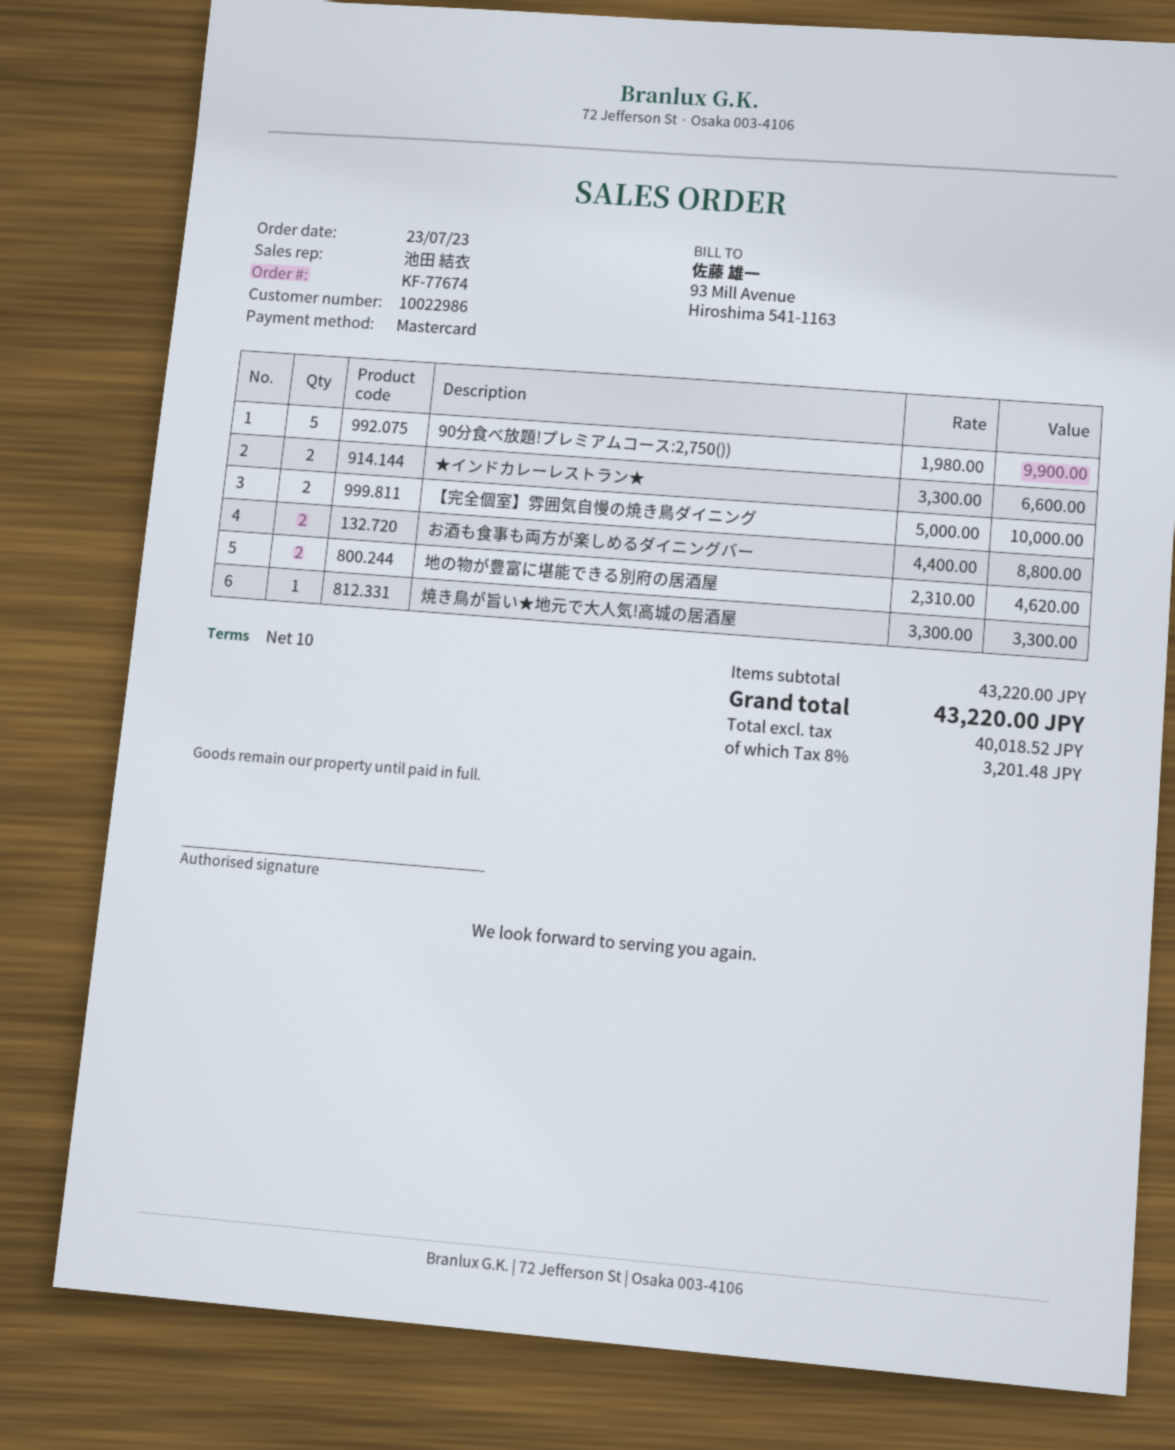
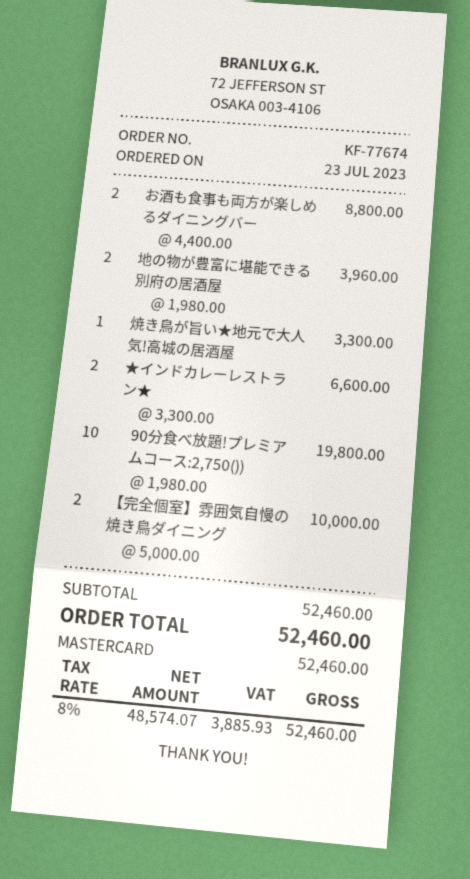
90分食べ放題!プレミアムコース:2,750()): 5 x 1980.00 = 9900.00 -> 10 x 1980.00 = 19800.00
地の物が豊富に堪能できる別府の居酒屋: 2 x 2310.00 = 4620.00 -> 2 x 1980.00 = 3960.00
subtotal: 43220.00 -> 52460.00
net: 40018.52 -> 48574.07
tax: 8% = 3201.48 -> 8% = 3885.93
total: 43220.00 -> 52460.00

